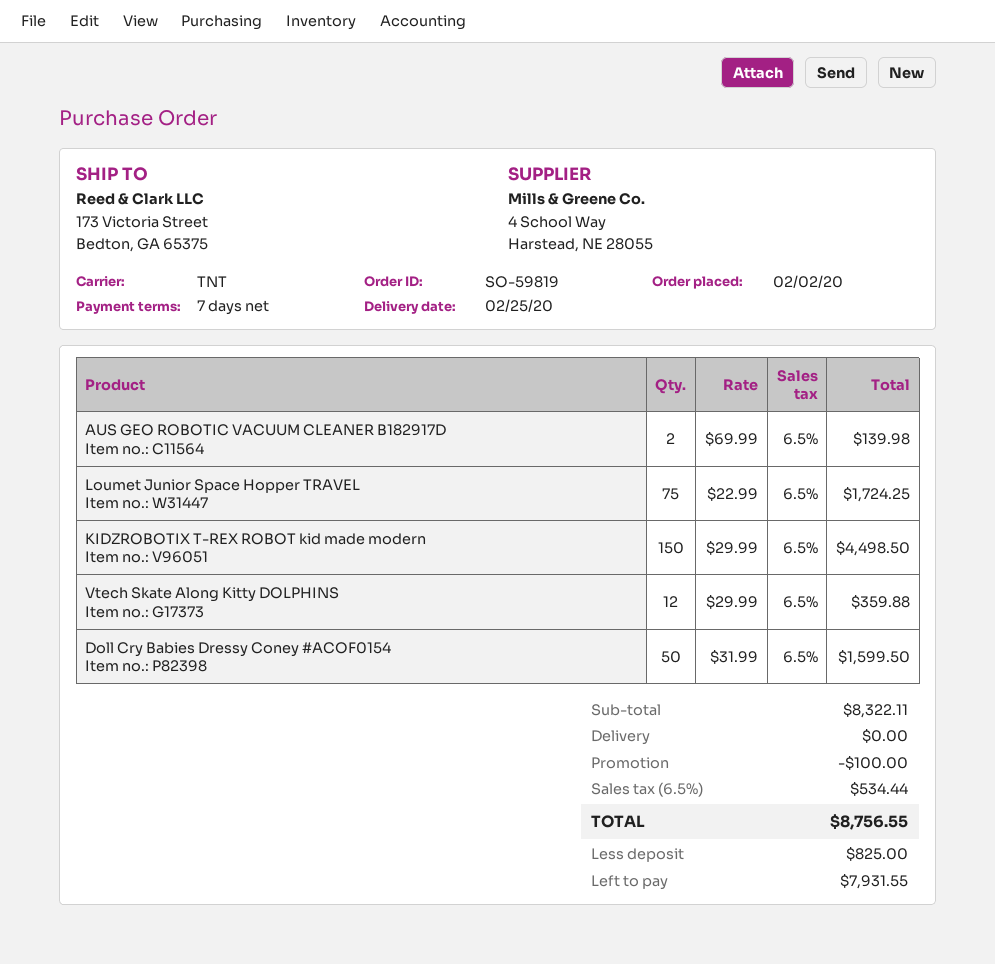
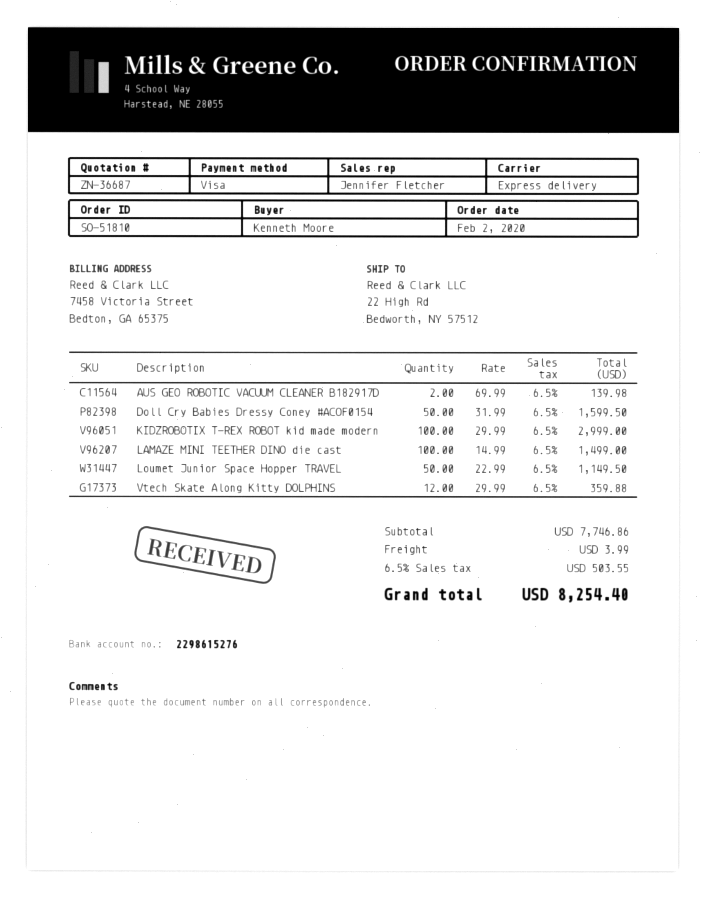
order number: SO-59819 -> SO-51810
shipping method: TNT -> express
ship to: 173 Victoria Street, Bedton, GA 65375 -> 22 High Rd, Bedworth, NY 57512
Loumet Junior Space Hopper TRAVEL: 75 x 22.99 = 1724.25 -> 50 x 22.99 = 1149.50
KIDZROBOTIX T-REX ROBOT kid made modern: 150 x 29.99 = 4498.50 -> 100 x 29.99 = 2999.00
LAMAZE MINI TEETHER DINO die cast: none -> 100 x 14.99 = 1499.00
subtotal: 8322.11 -> 7746.86
discount: 100.00 -> none
shipping: 0.00 -> 3.99
tax: 6.5% = 534.44 -> 6.5% = 503.55
total: 8756.55 -> 8254.40

